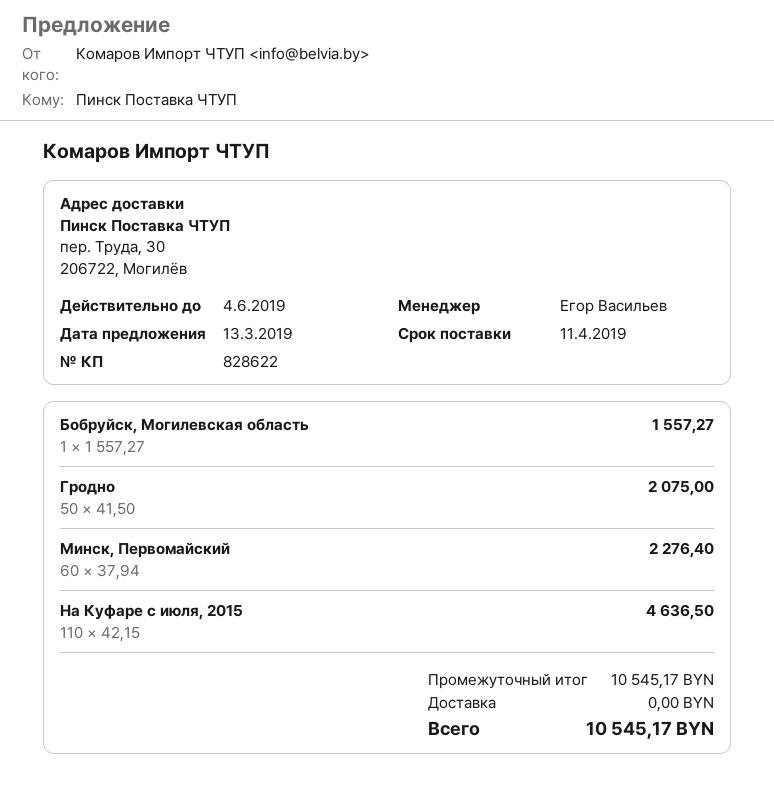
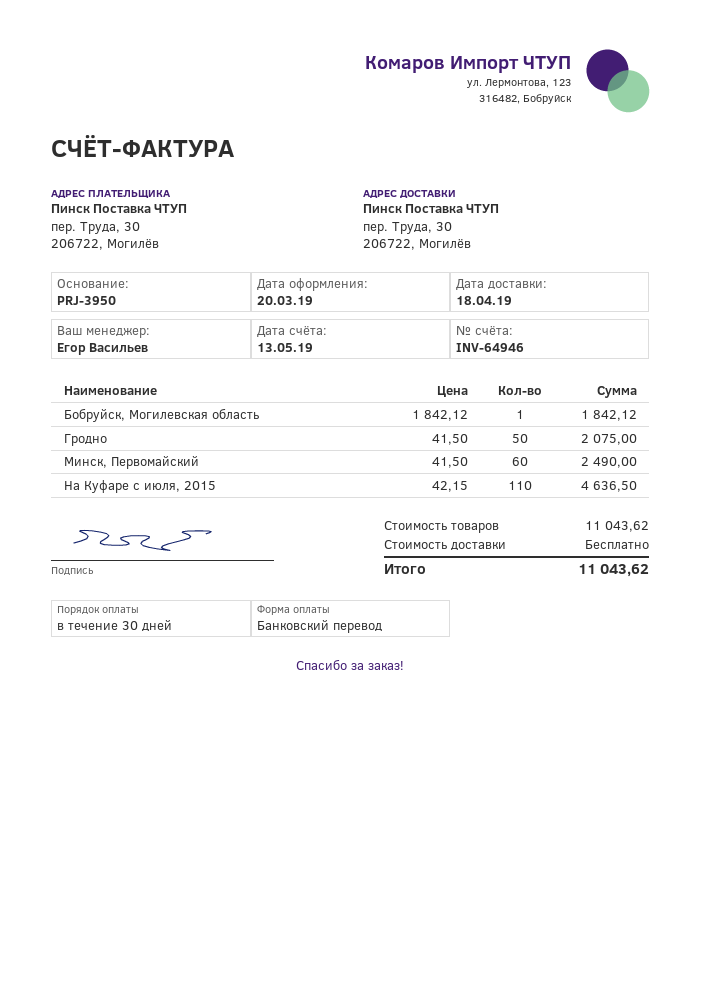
delivery date: 2019-04-11 -> 2019-04-18
Бобруйск, Могилевская область: 1 x 1557.27 = 1557.27 -> 1 x 1842.12 = 1842.12
Минск, Первомайский: 60 x 37.94 = 2276.40 -> 60 x 41.50 = 2490.00
subtotal: 10545.17 -> 11043.62
total: 10545.17 -> 11043.62

